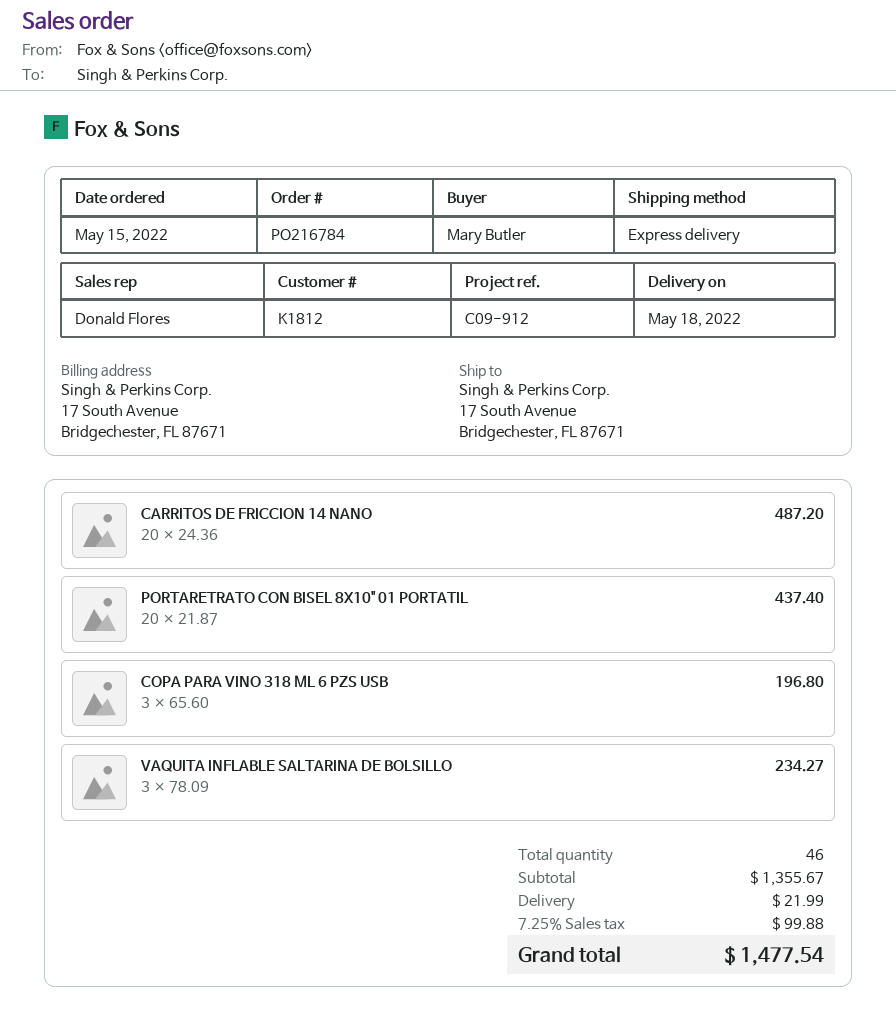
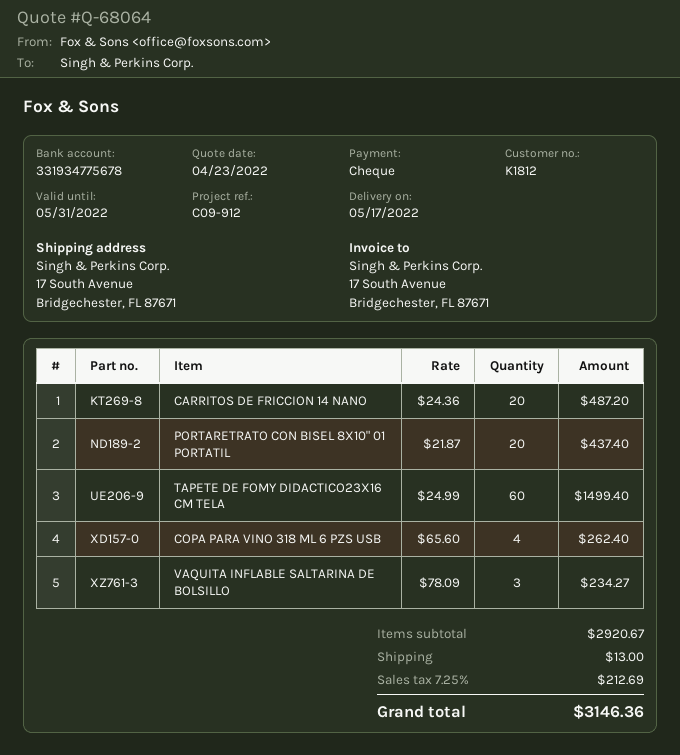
delivery date: 2022-05-18 -> 2022-05-17
COPA PARA VINO 318 ML 6 PZS USB: 3 x 65.60 = 196.80 -> 4 x 65.60 = 262.40
TAPETE DE FOMY DIDACTICO23X16 CM TELA: none -> 60 x 24.99 = 1499.40
subtotal: 1355.67 -> 2920.67
shipping: 21.99 -> 13.00
tax: 7.25% = 99.88 -> 7.25% = 212.69
total: 1477.54 -> 3146.36

